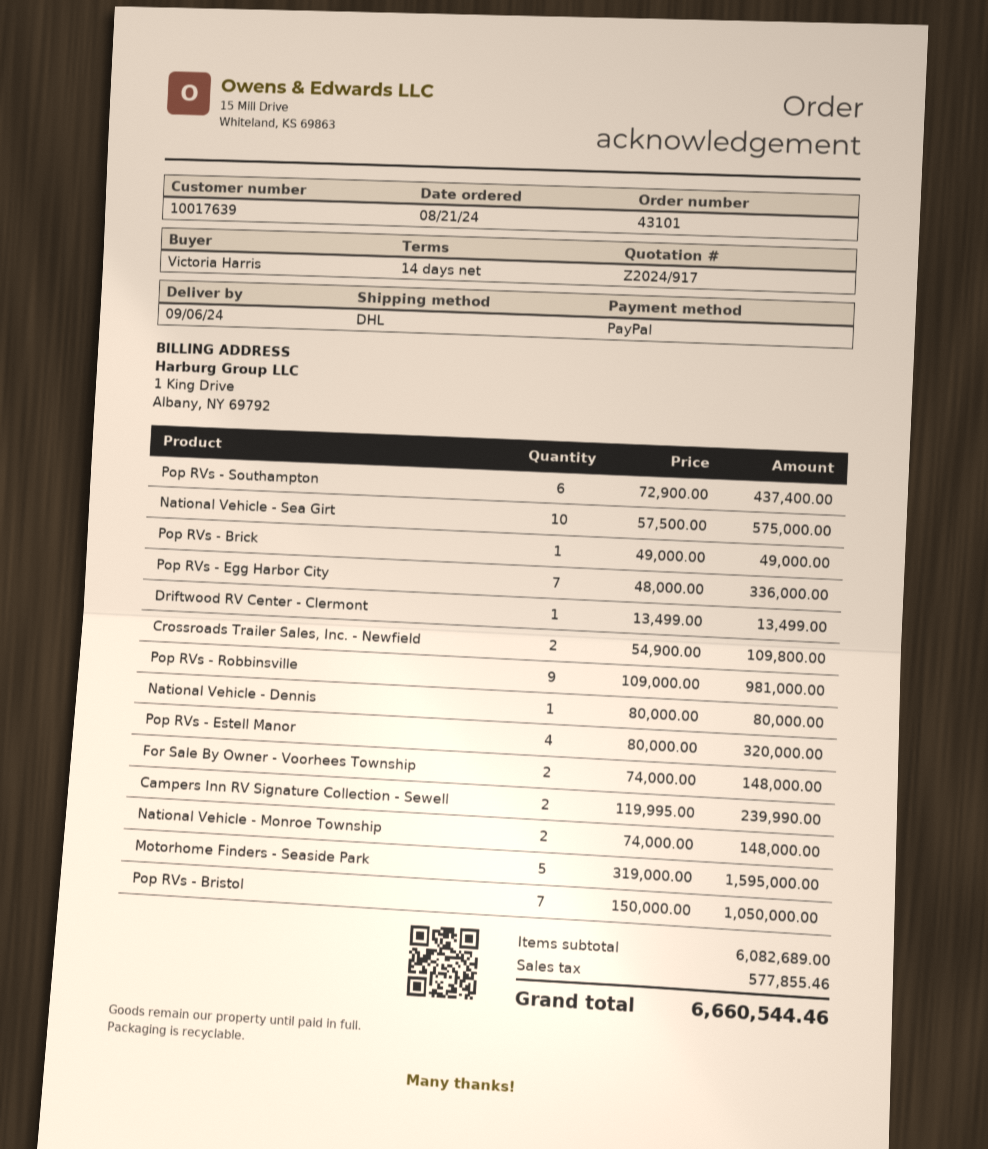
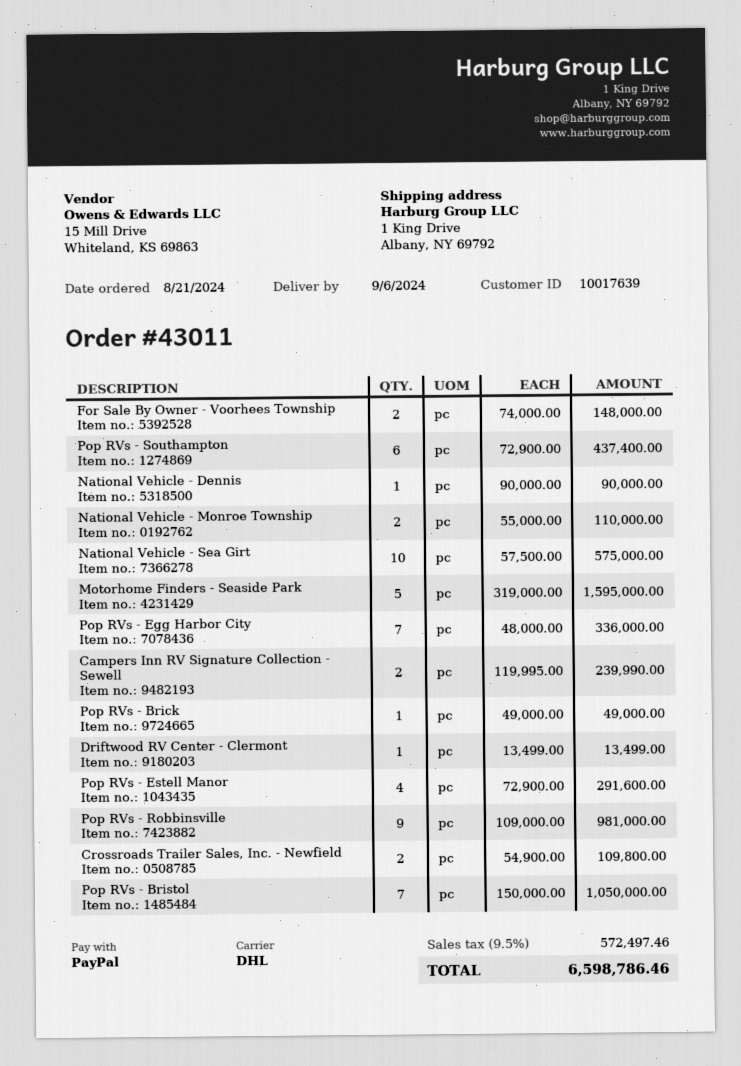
order number: 43101 -> 43011
National Vehicle - Dennis: 1 x 80000.00 = 80000.00 -> 1 x 90000.00 = 90000.00
Pop RVs - Estell Manor: 4 x 80000.00 = 320000.00 -> 4 x 72900.00 = 291600.00
National Vehicle - Monroe Township: 2 x 74000.00 = 148000.00 -> 2 x 55000.00 = 110000.00
tax: 577855.46 -> 572497.46
total: 6660544.46 -> 6598786.46

